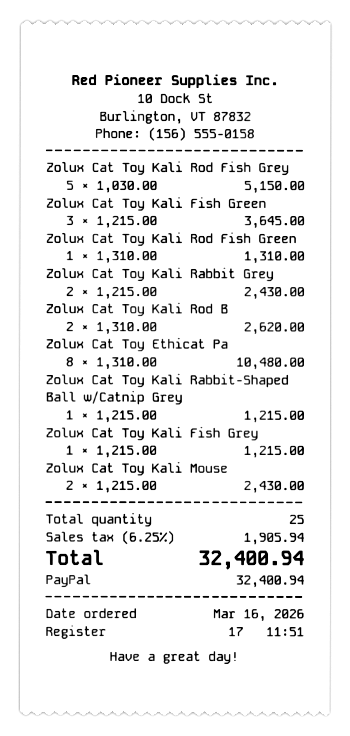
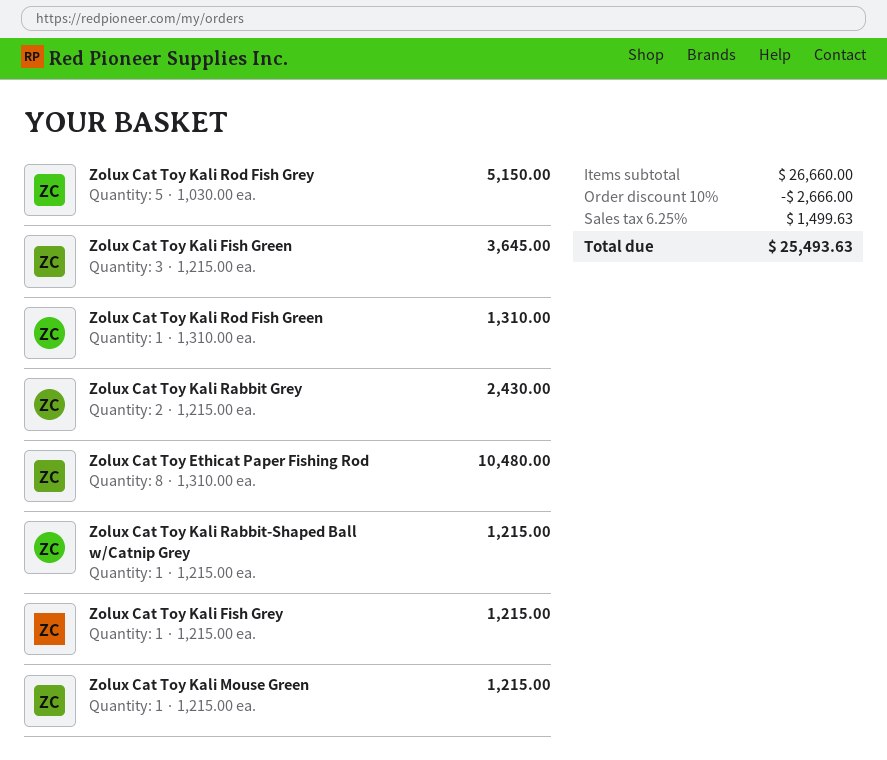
Zolux Cat Toy Kali Rod B: 2 x 1310.00 = 2620.00 -> none
Zolux Cat Toy Kali Mouse: 2 x 1215.00 = 2430.00 -> 1 x 1215.00 = 1215.00
discount: none -> 10% = 2666.00
tax: 6.25% = 1905.94 -> 6.25% = 1499.63
total: 32400.94 -> 25493.63

